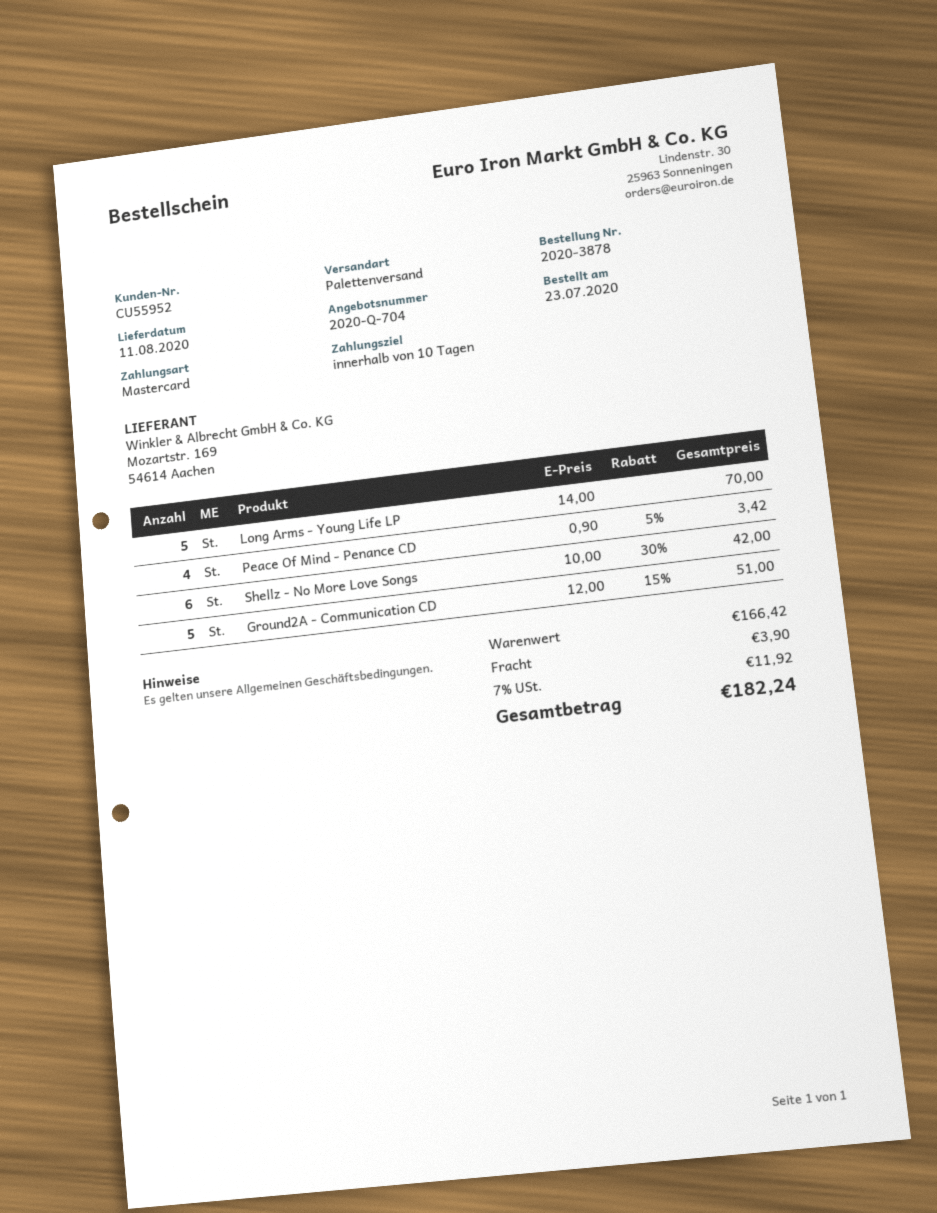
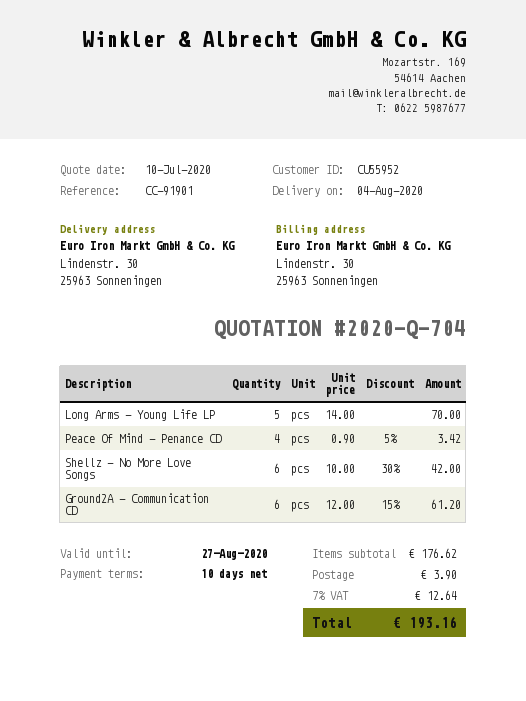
delivery date: 2020-08-11 -> 2020-08-04
Ground2A - Communication CD: 5 x 12.00 - 15% = 51.00 -> 6 x 12.00 - 15% = 61.20
subtotal: 166.42 -> 176.62
tax: 7% = 11.92 -> 7% = 12.64
total: 182.24 -> 193.16

